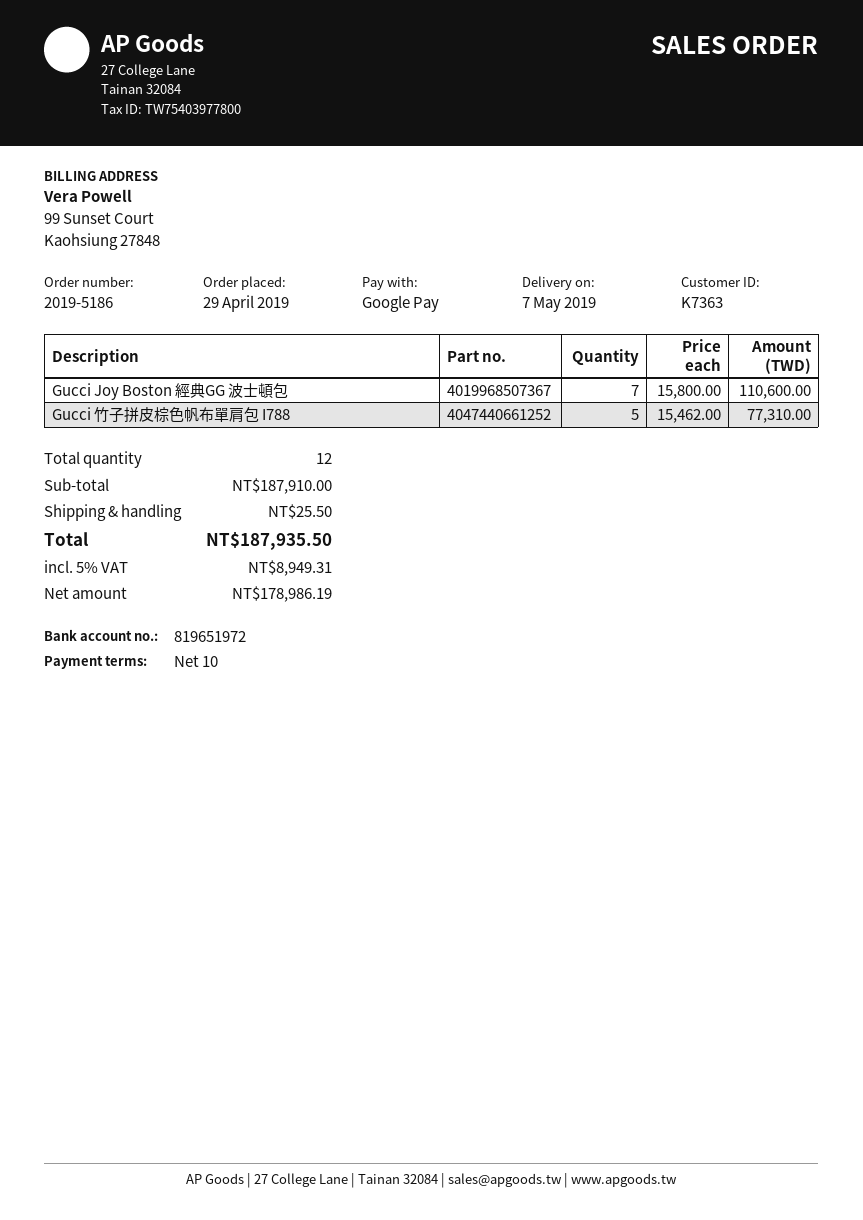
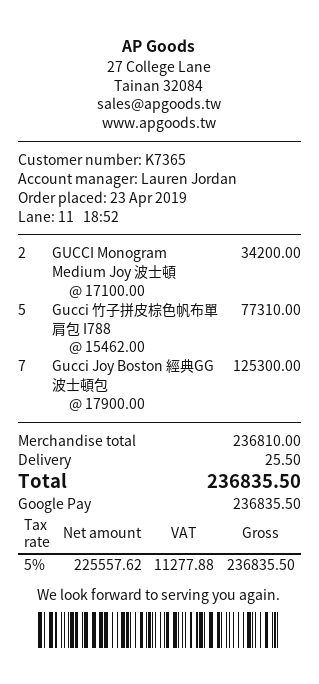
order date: 2019-04-29 -> 2019-04-23
customer number: K7363 -> K7365
Gucci Joy Boston 經典GG 波士頓包: 7 x 15800.00 = 110600.00 -> 7 x 17900.00 = 125300.00
GUCCI Monogram Medium Joy 波士頓: none -> 2 x 17100.00 = 34200.00
subtotal: 187910.00 -> 236810.00
net: 178986.19 -> 225557.62
tax: 5% = 8949.31 -> 5% = 11277.88
total: 187935.50 -> 236835.50

